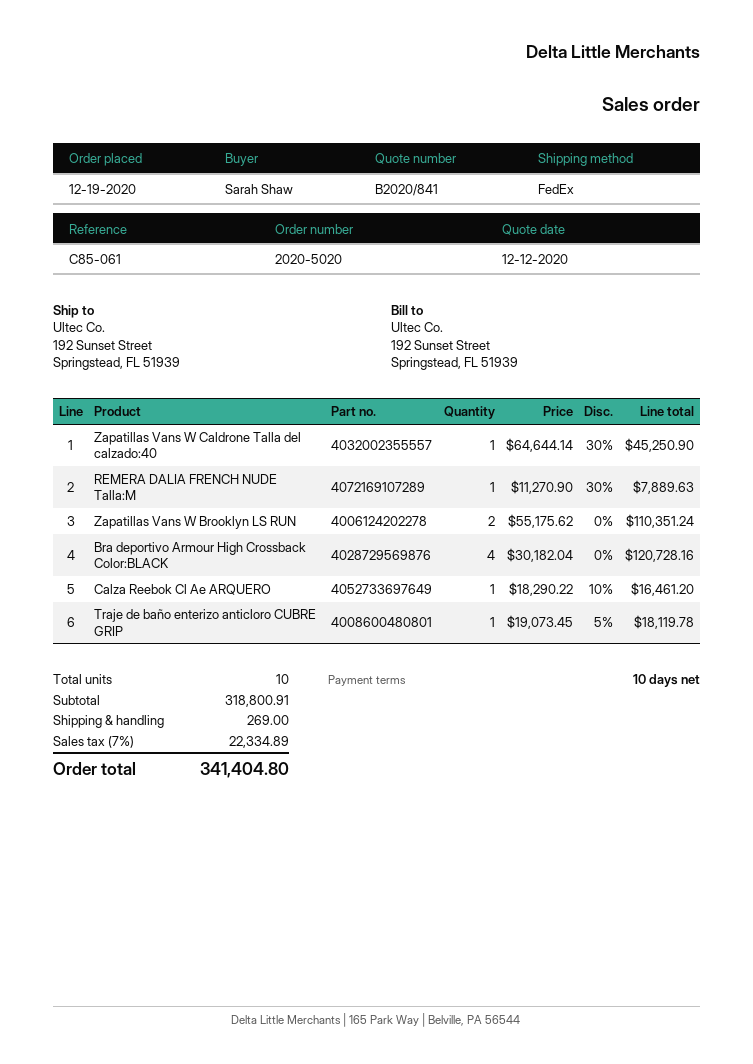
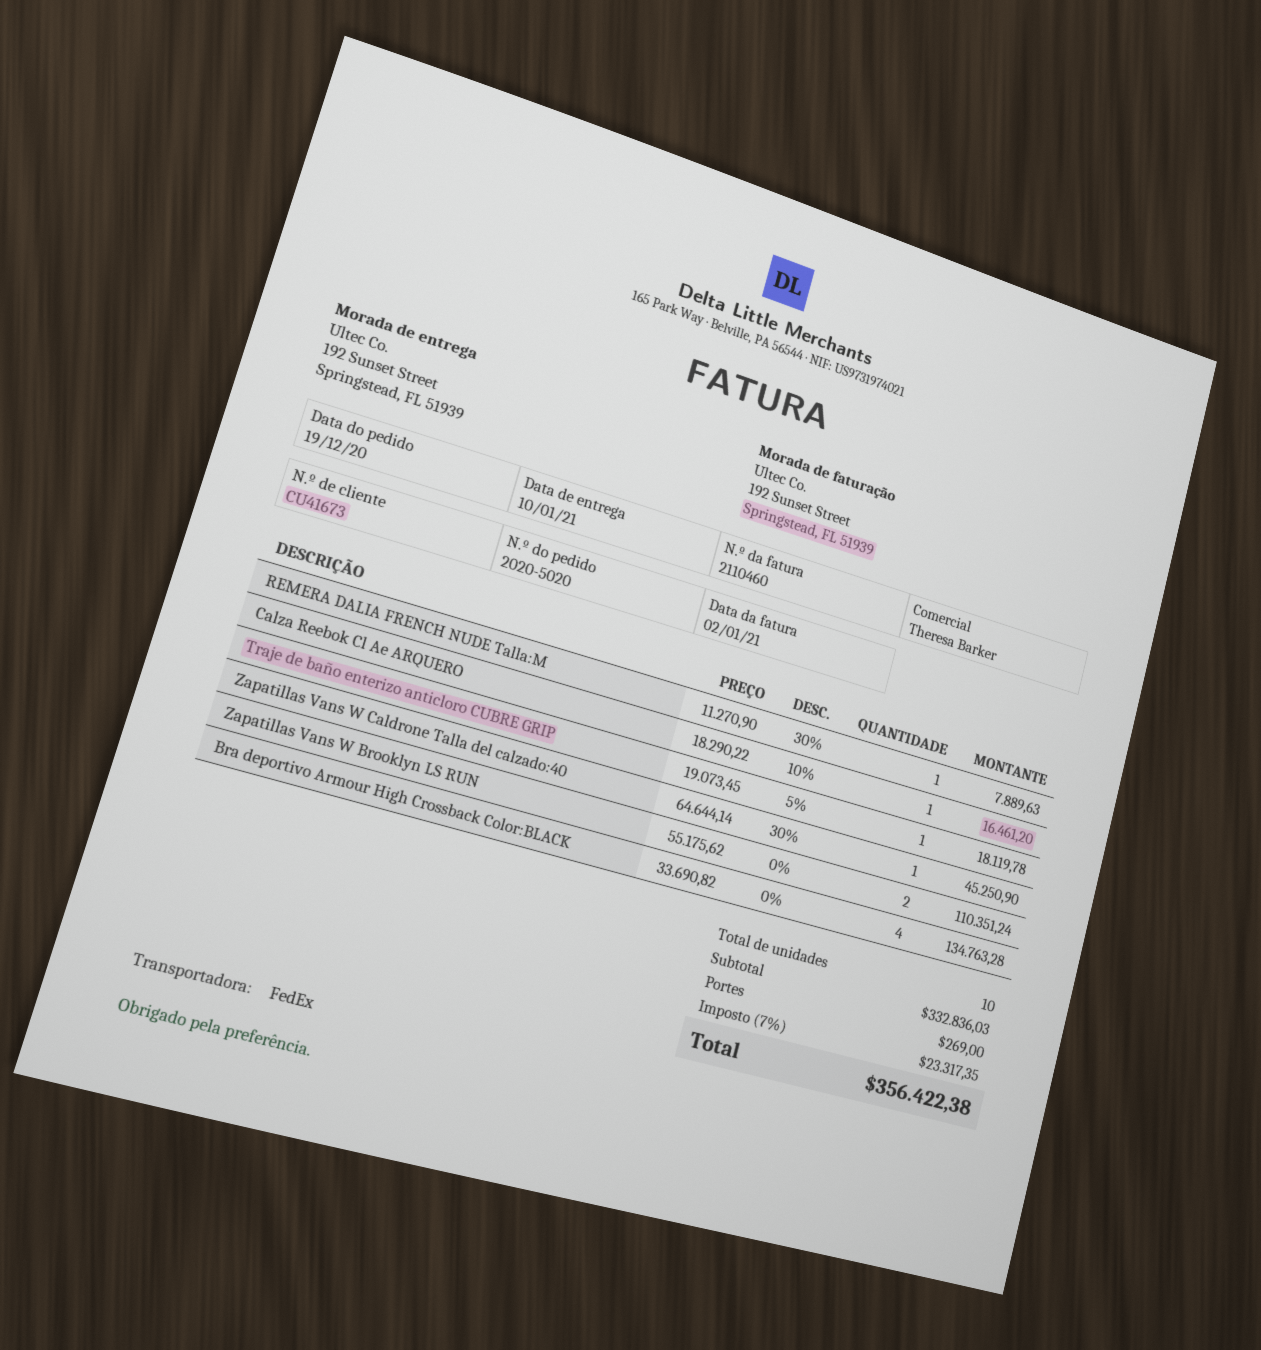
Bra deportivo Armour High Crossback Color:BLACK: 4 x 30182.04 = 120728.16 -> 4 x 33690.82 = 134763.28
subtotal: 318800.91 -> 332836.03
tax: 7% = 22334.89 -> 7% = 23317.35
total: 341404.80 -> 356422.38

